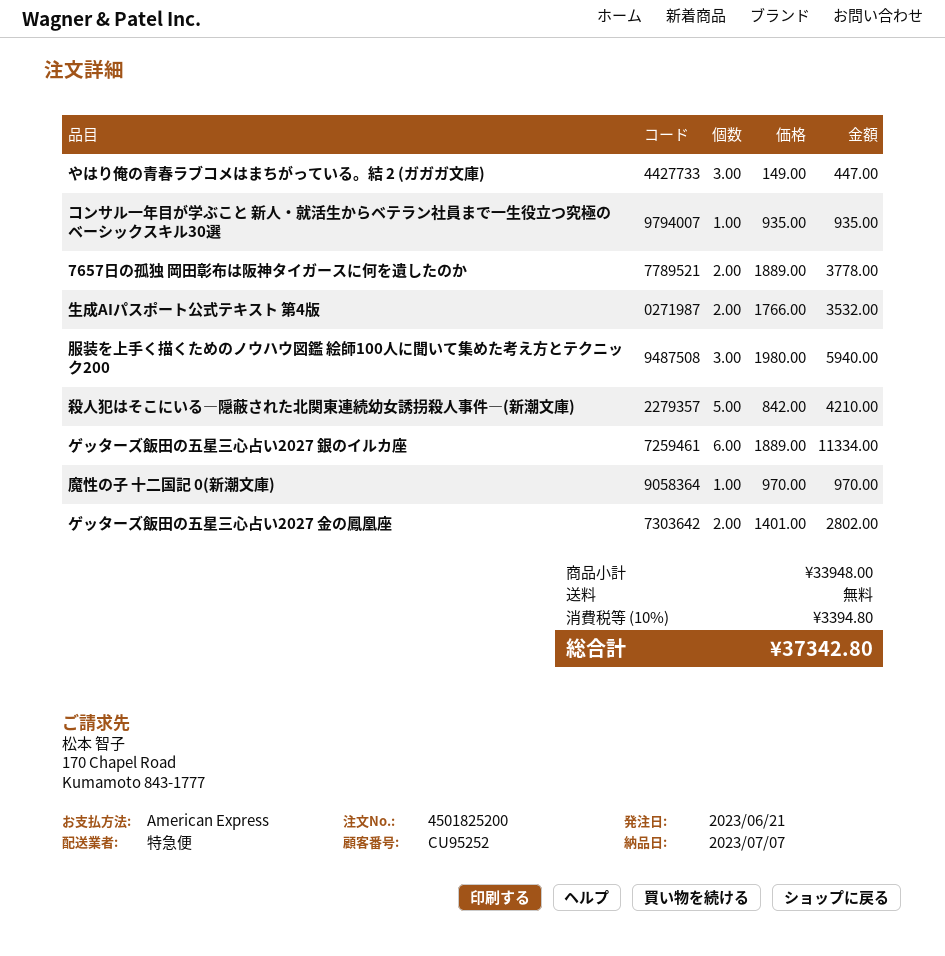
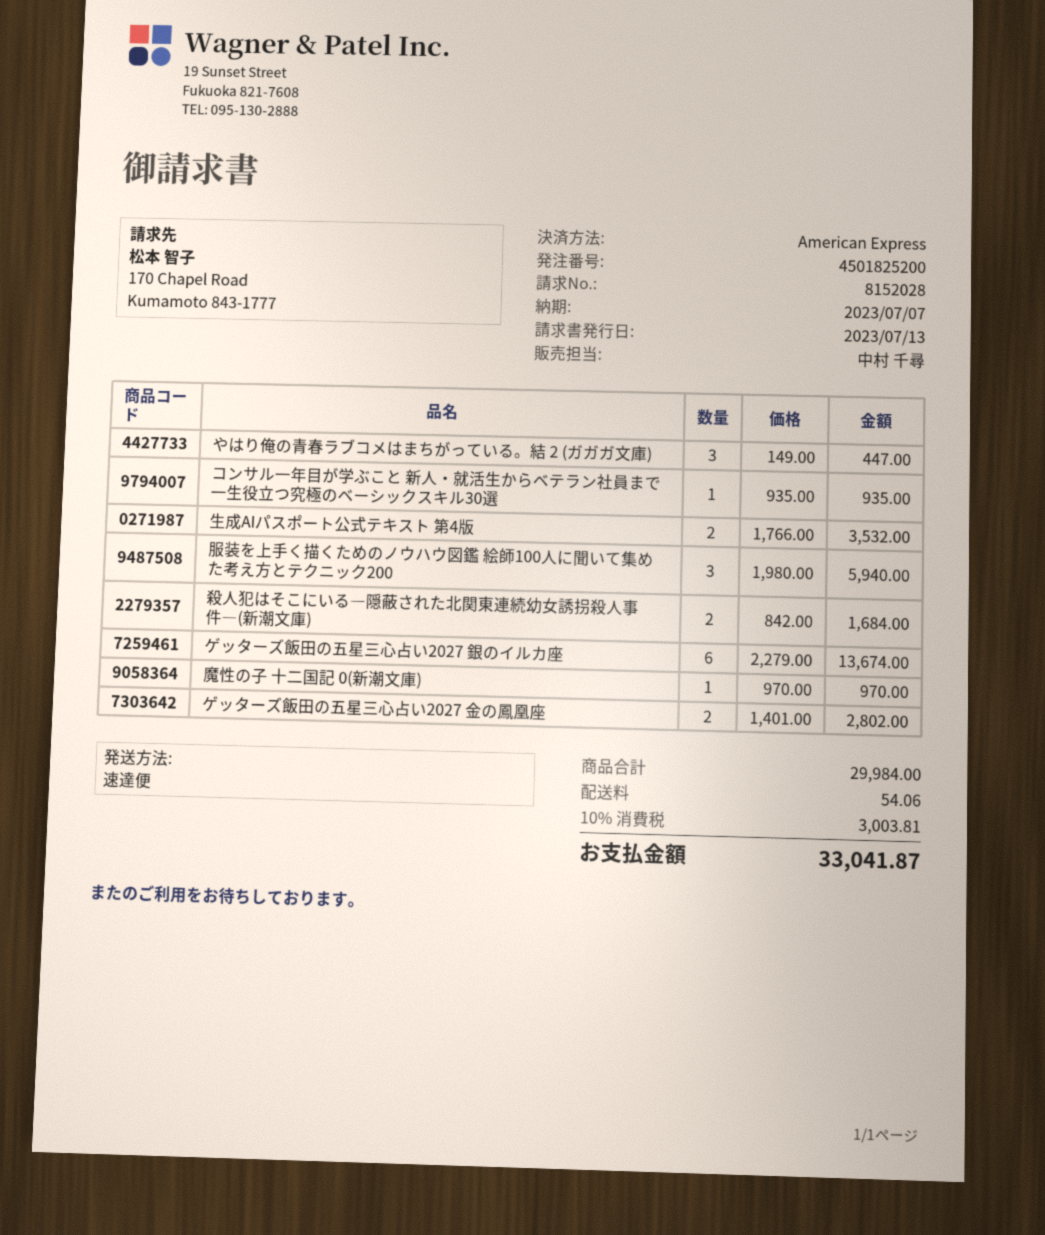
7657日の孤独 岡田彰布は阪神タイガースに何を遺したのか: 2 x 1889.00 = 3778.00 -> none
殺人犯はそこにいる―隠蔽された北関東連続幼女誘拐殺人事件―(新潮文庫): 5 x 842.00 = 4210.00 -> 2 x 842.00 = 1684.00
ゲッターズ飯田の五星三心占い2027 銀のイルカ座: 6 x 1889.00 = 11334.00 -> 6 x 2279.00 = 13674.00
subtotal: 33948.00 -> 29984.00
shipping: 0.00 -> 54.06
tax: 10% = 3394.80 -> 10% = 3003.81
total: 37342.80 -> 33041.87

